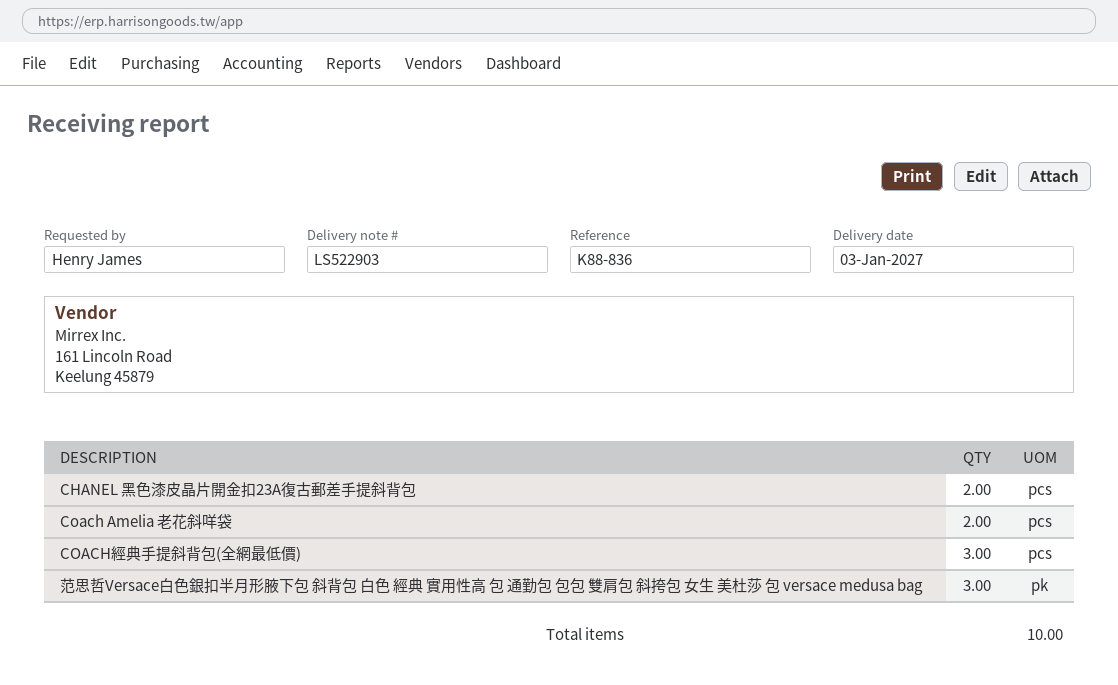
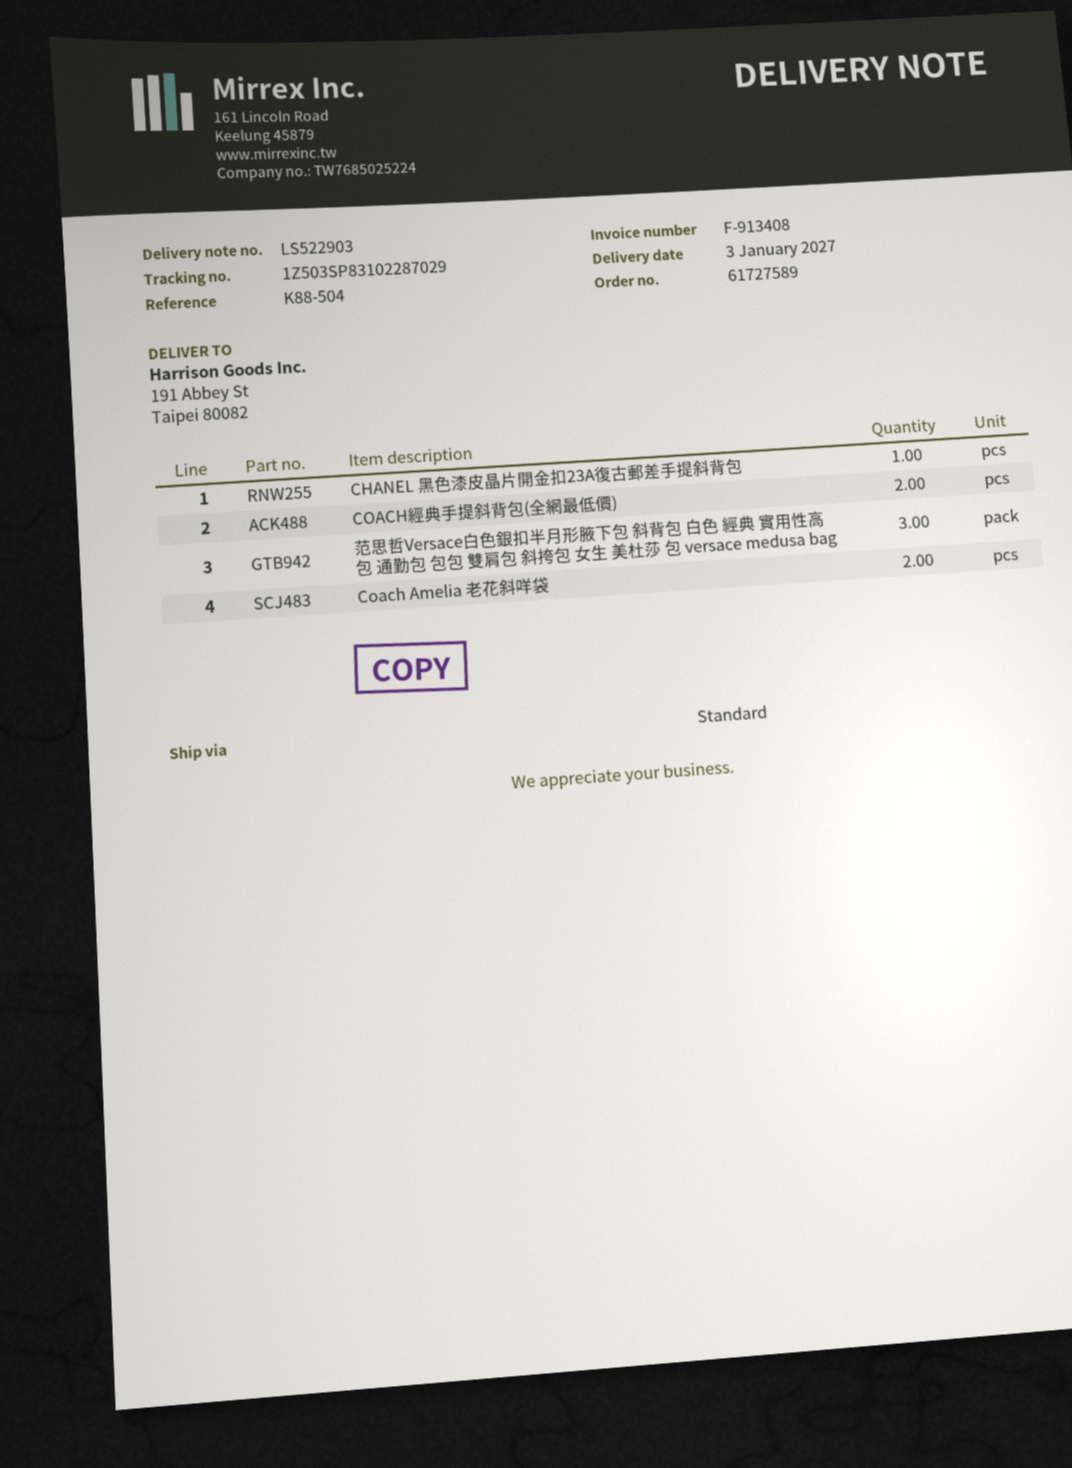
reference: K88-836 -> K88-504
CHANEL 黑色漆皮晶片開金扣23A復古郵差手提斜背包: 2 -> 1
COACH經典手提斜背包(全網最低價): 3 -> 2

